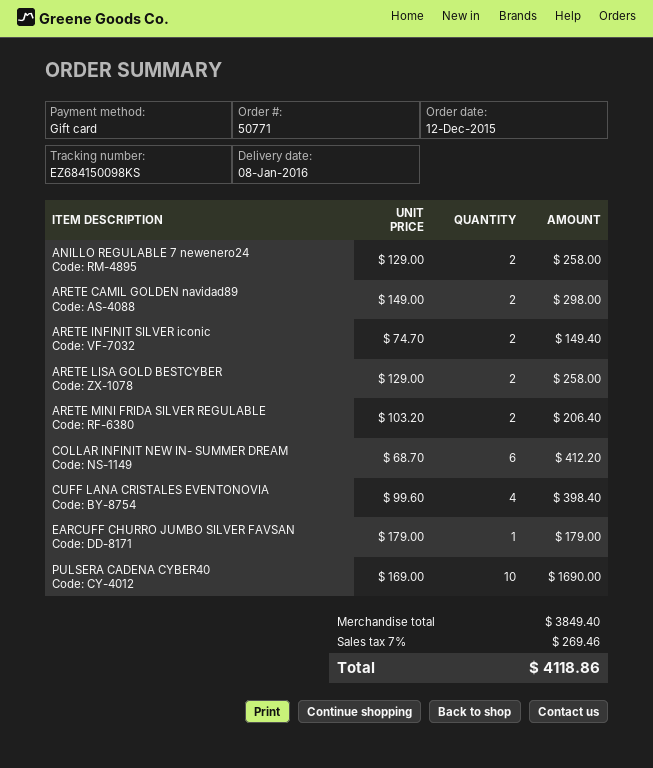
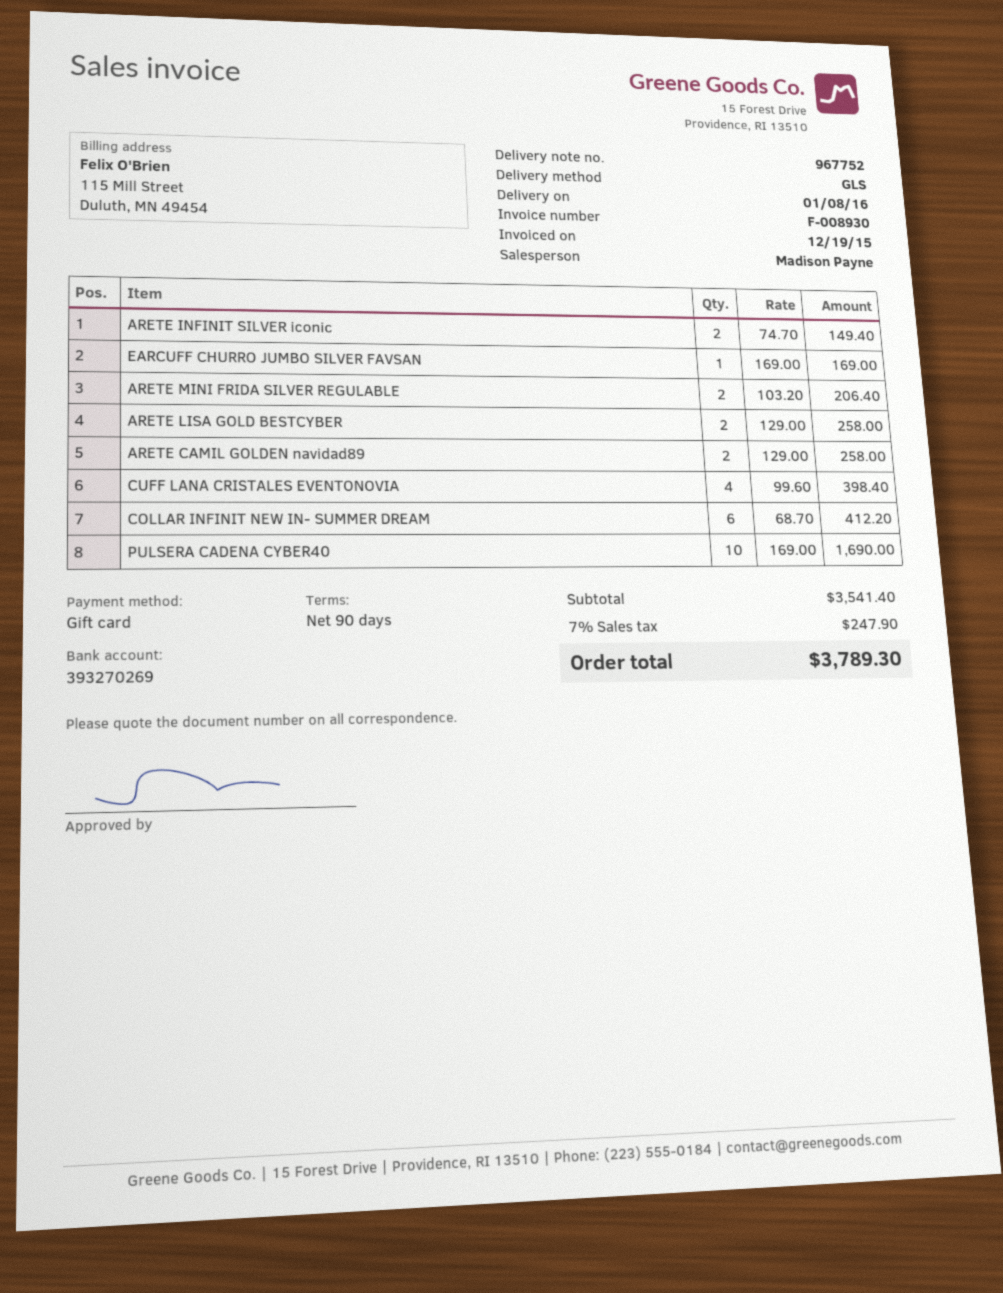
ANILLO REGULABLE 7 newenero24: 2 x 129.00 = 258.00 -> none
ARETE CAMIL GOLDEN navidad89: 2 x 149.00 = 298.00 -> 2 x 129.00 = 258.00
EARCUFF CHURRO JUMBO SILVER FAVSAN: 1 x 179.00 = 179.00 -> 1 x 169.00 = 169.00
subtotal: 3849.40 -> 3541.40
tax: 7% = 269.46 -> 7% = 247.90
total: 4118.86 -> 3789.30

